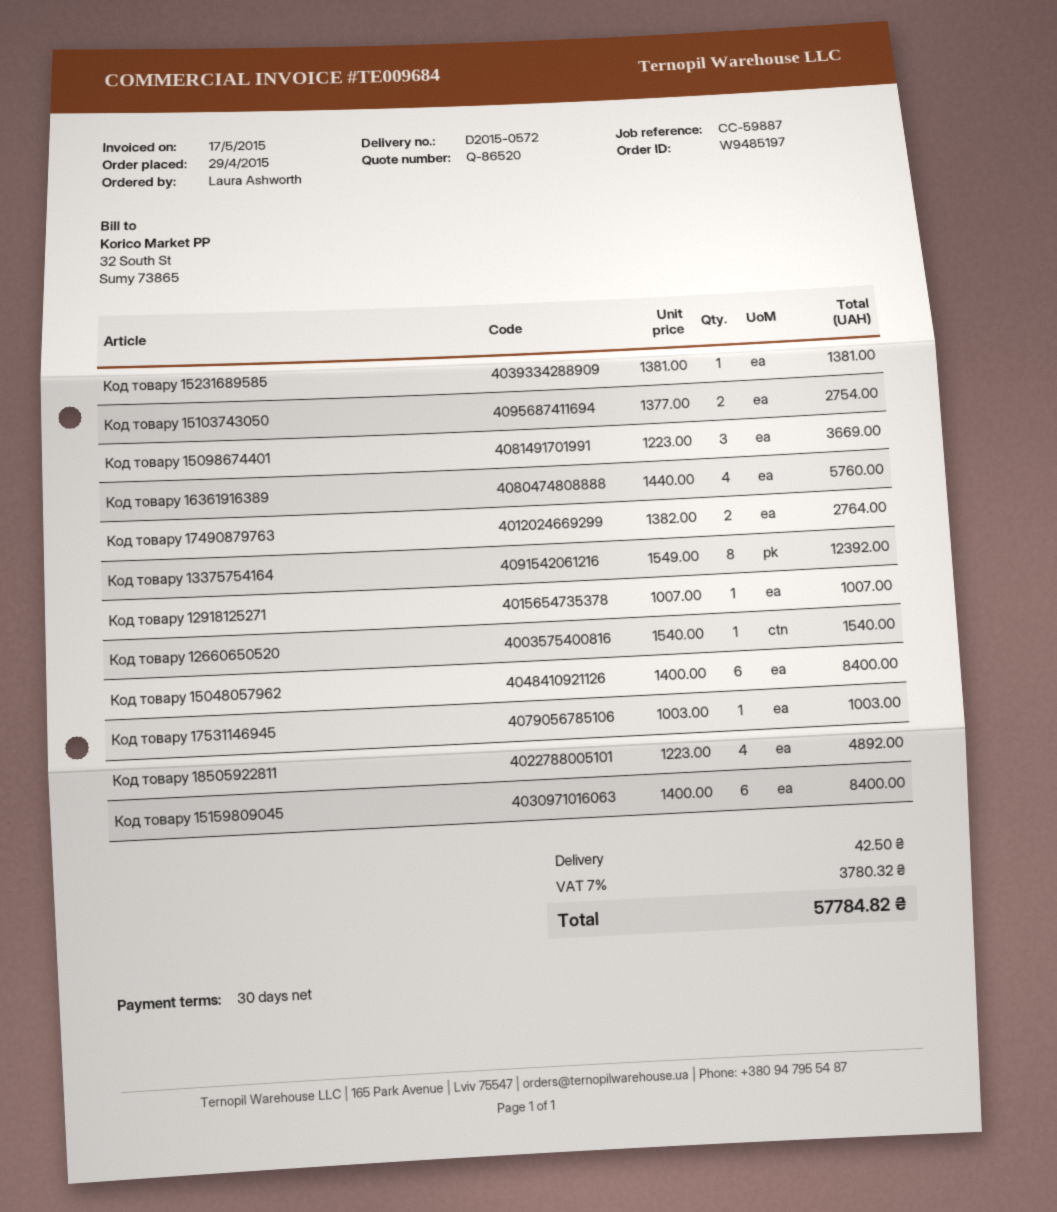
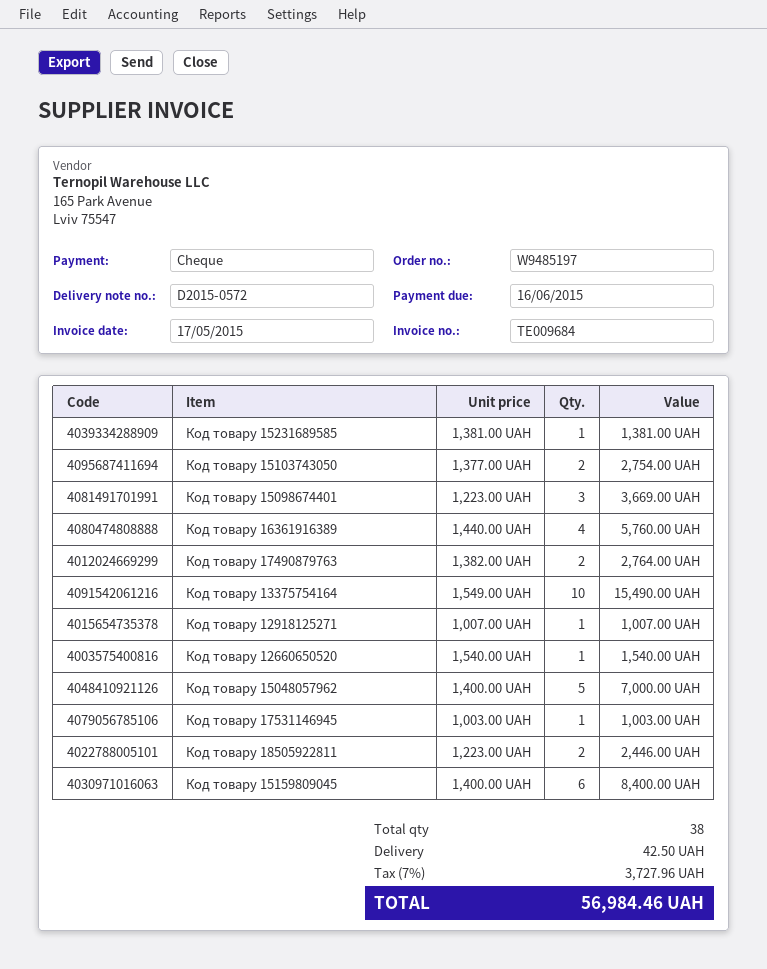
Код товару 13375754164: 8 x 1549.00 = 12392.00 -> 10 x 1549.00 = 15490.00
Код товару 15048057962: 6 x 1400.00 = 8400.00 -> 5 x 1400.00 = 7000.00
Код товару 18505922811: 4 x 1223.00 = 4892.00 -> 2 x 1223.00 = 2446.00
tax: 7% = 3780.32 -> 7% = 3727.96
total: 57784.82 -> 56984.46

